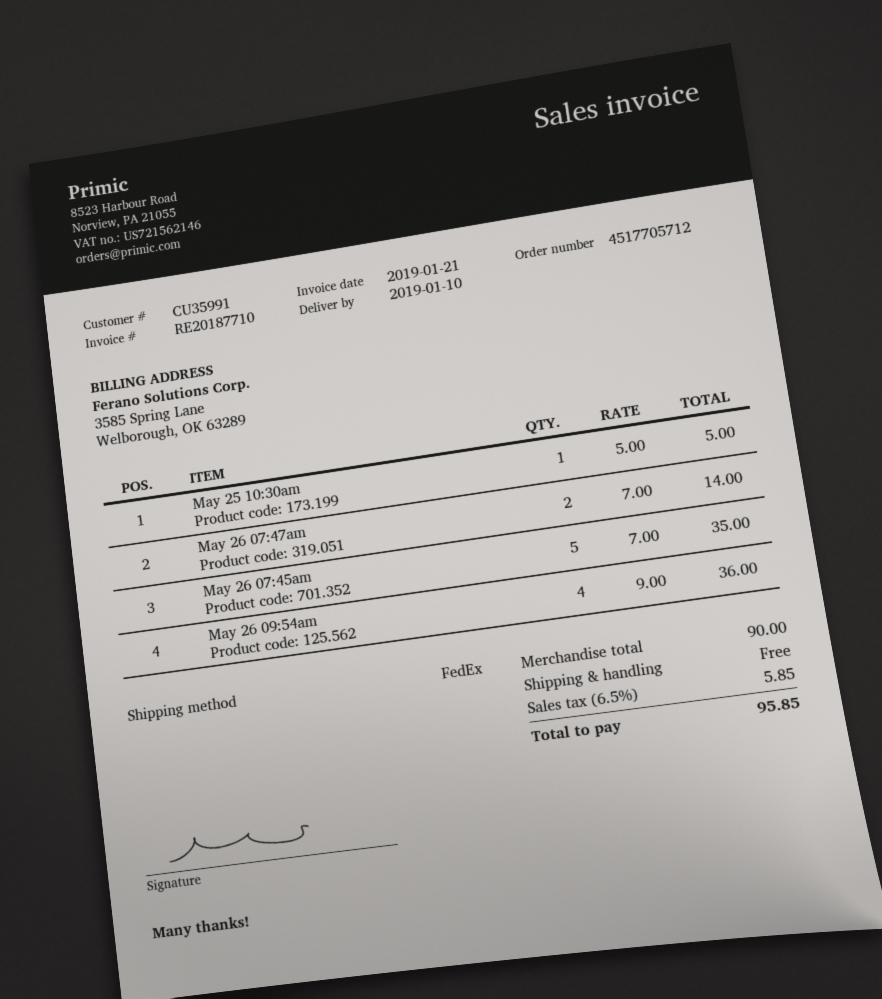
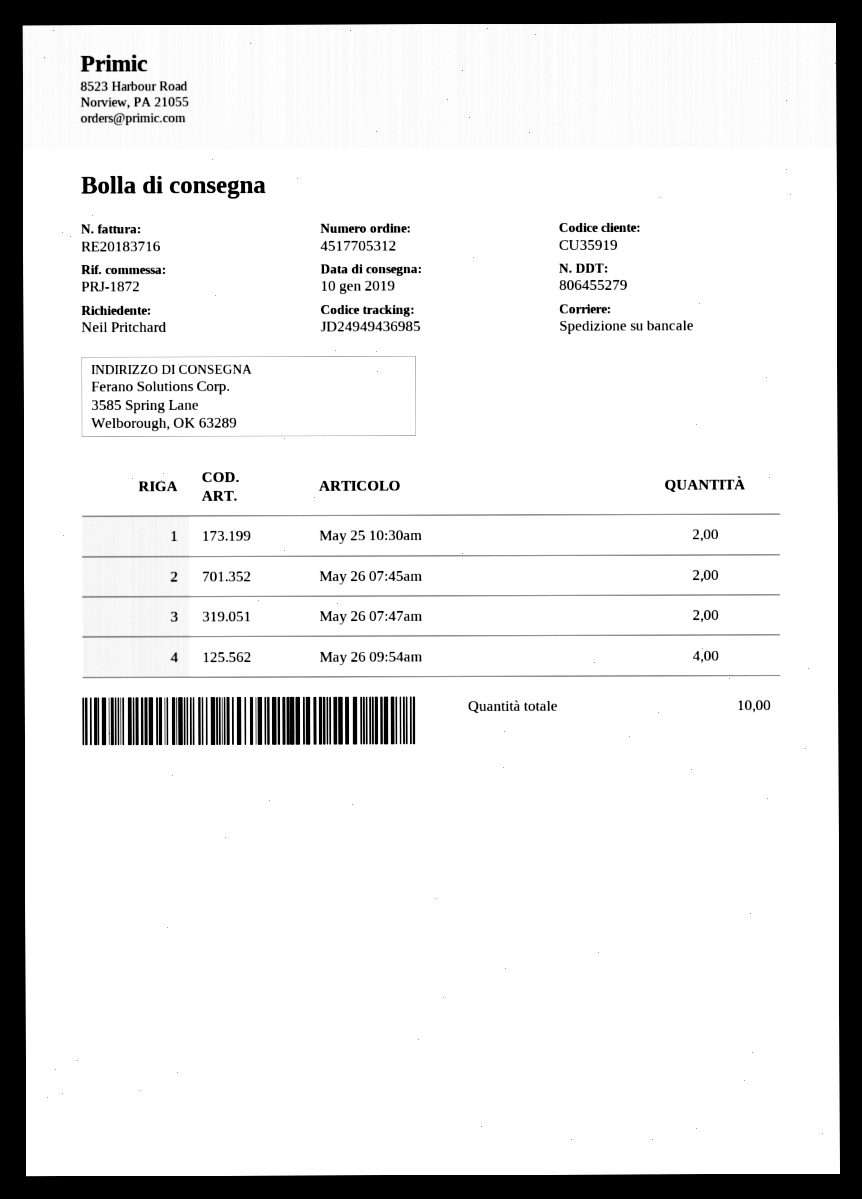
order number: 4517705712 -> 4517705312
invoice number: RE20187710 -> RE20183716
customer number: CU35991 -> CU35919
shipping method: FedEx -> pallet freight
May 25 10:30am: 1 -> 2
May 26 07:45am: 5 -> 2

